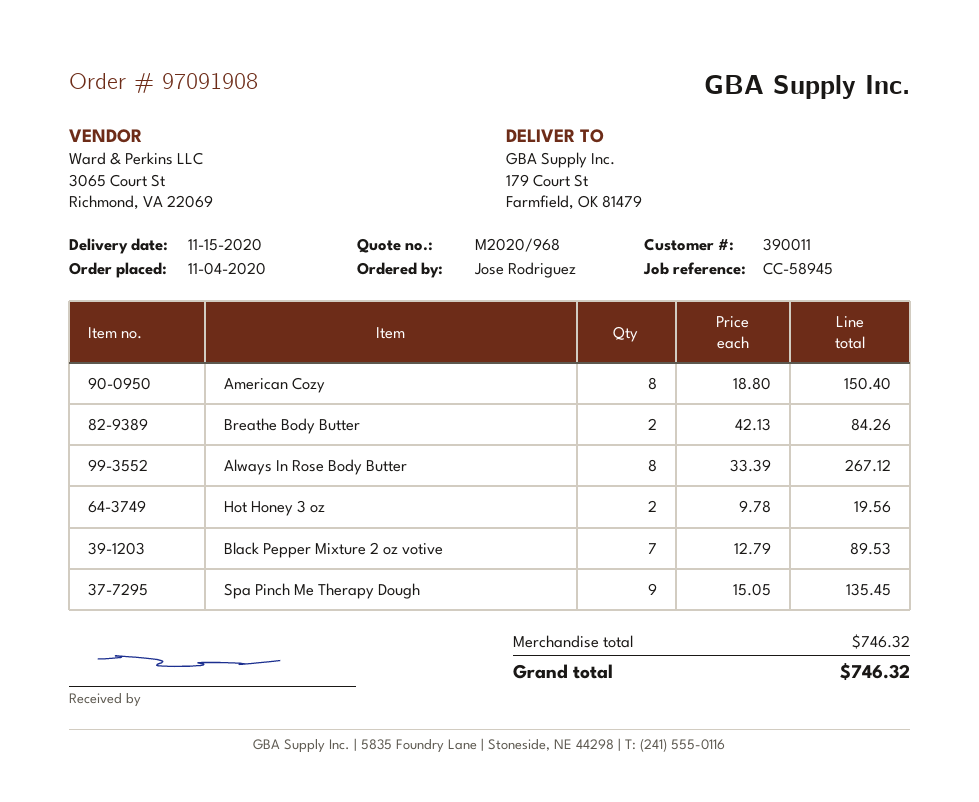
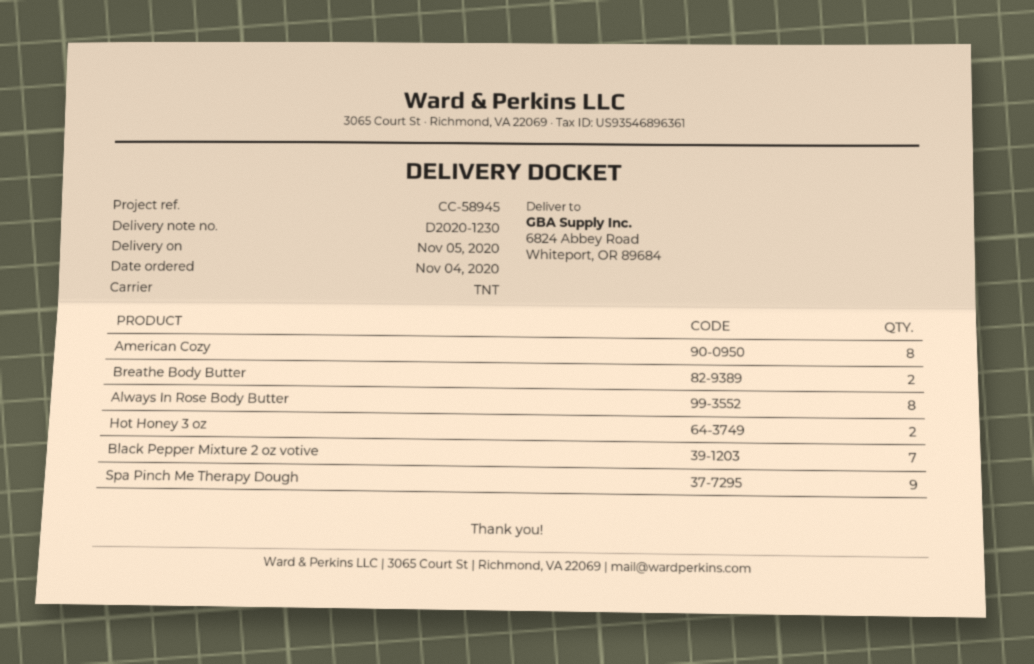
delivery date: 2020-11-15 -> 2020-11-05
ship to: 179 Court St, Farmfield, OK 81479 -> 6824 Abbey Road, Whiteport, OR 89684

